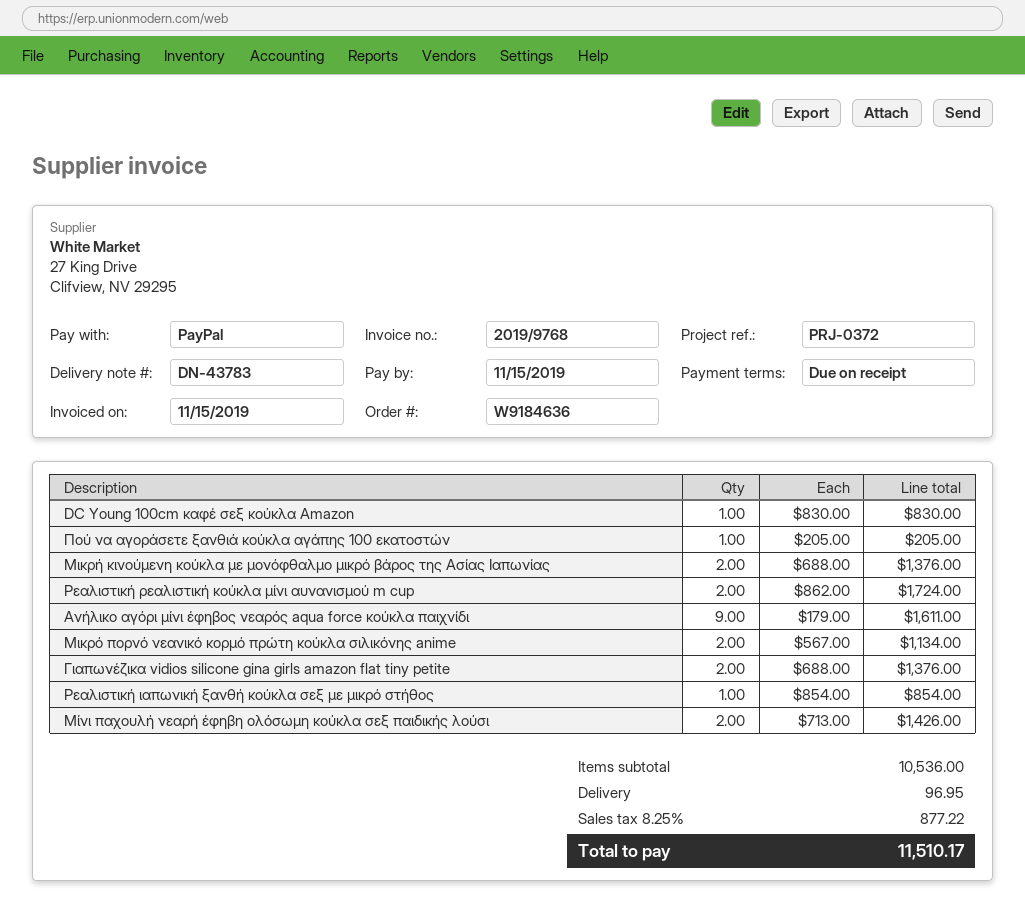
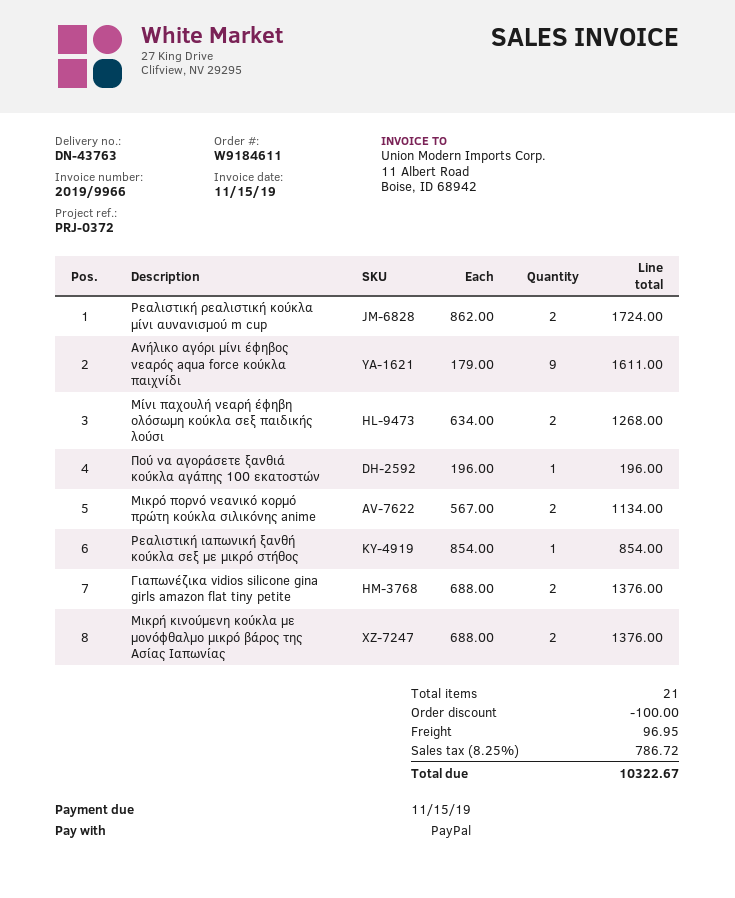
order number: W9184636 -> W9184611
delivery note number: DN-43783 -> DN-43763
invoice number: 2019/9768 -> 2019/9966
DC Young 100cm καφέ σεξ κούκλα Amazon: 1 x 830.00 = 830.00 -> none
Πού να αγοράσετε ξανθιά κούκλα αγάπης 100 εκατοστών: 1 x 205.00 = 205.00 -> 1 x 196.00 = 196.00
Μίνι παχουλή νεαρή έφηβη ολόσωμη κούκλα σεξ παιδικής λούσι: 2 x 713.00 = 1426.00 -> 2 x 634.00 = 1268.00
discount: none -> 100.00
tax: 8.25% = 877.22 -> 8.25% = 786.72
total: 11510.17 -> 10322.67

